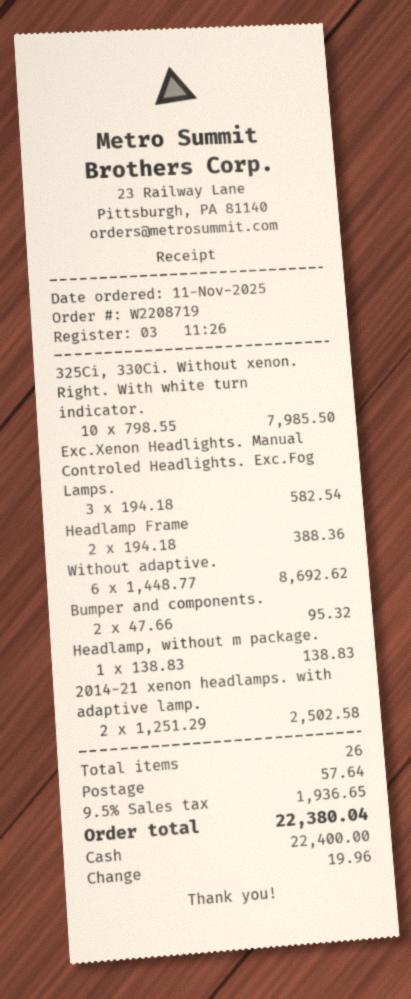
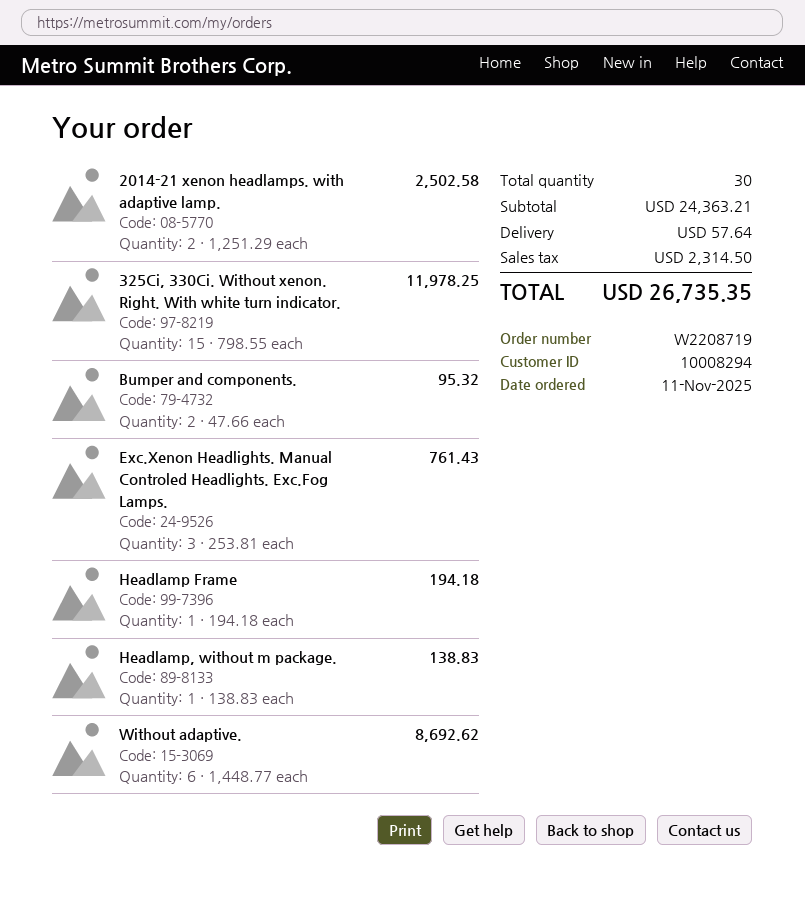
325Ci, 330Ci. Without xenon. Right. With white turn indicator.: 10 x 798.55 = 7985.50 -> 15 x 798.55 = 11978.25
Exc.Xenon Headlights. Manual Controled Headlights. Exc.Fog Lamps.: 3 x 194.18 = 582.54 -> 3 x 253.81 = 761.43
Headlamp Frame: 2 x 194.18 = 388.36 -> 1 x 194.18 = 194.18
total quantity: 26 -> 30
tax: 1936.65 -> 2314.50
total: 22380.04 -> 26735.35

